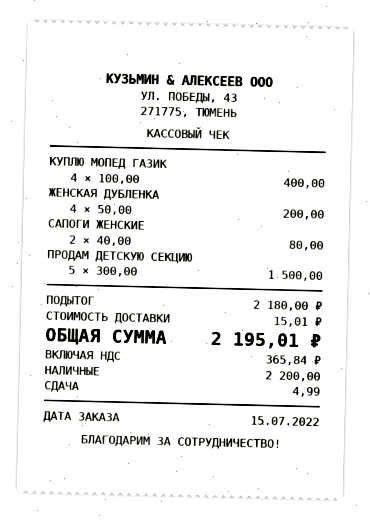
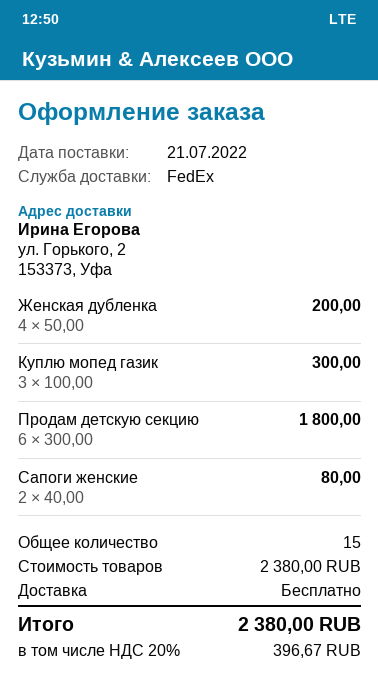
КУПЛЮ МОПЕД ГАЗИК: 4 x 100.00 = 400.00 -> 3 x 100.00 = 300.00
ПРОДАМ ДЕТСКУЮ СЕКЦИЮ: 5 x 300.00 = 1500.00 -> 6 x 300.00 = 1800.00
subtotal: 2180.00 -> 2380.00
shipping: 15.01 -> 0.00
tax: 365.84 -> 396.67
total: 2195.01 -> 2380.00

